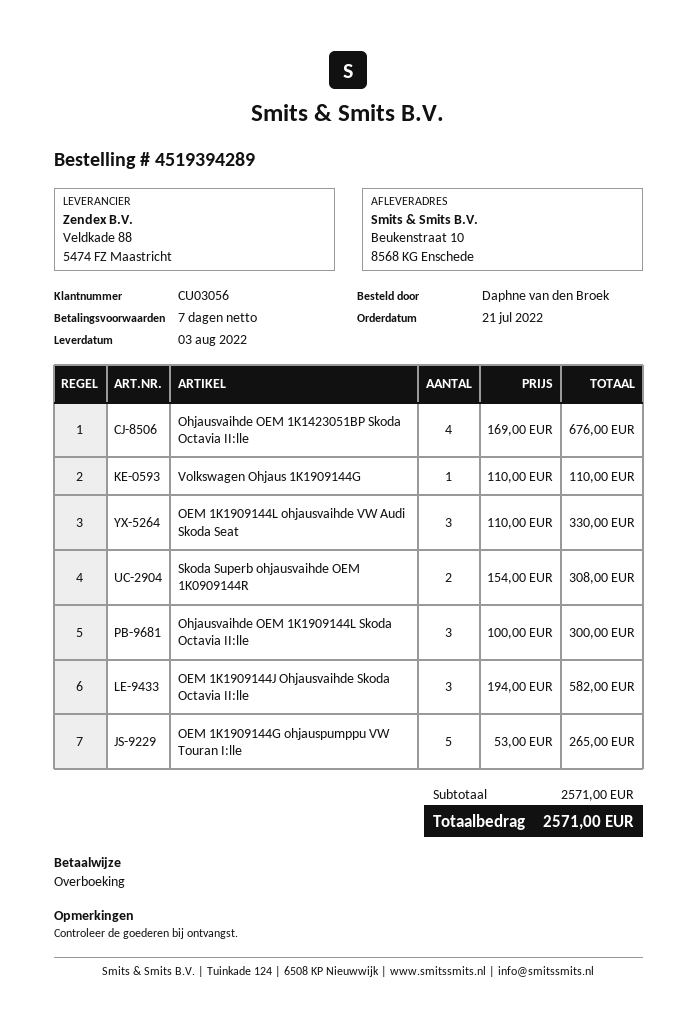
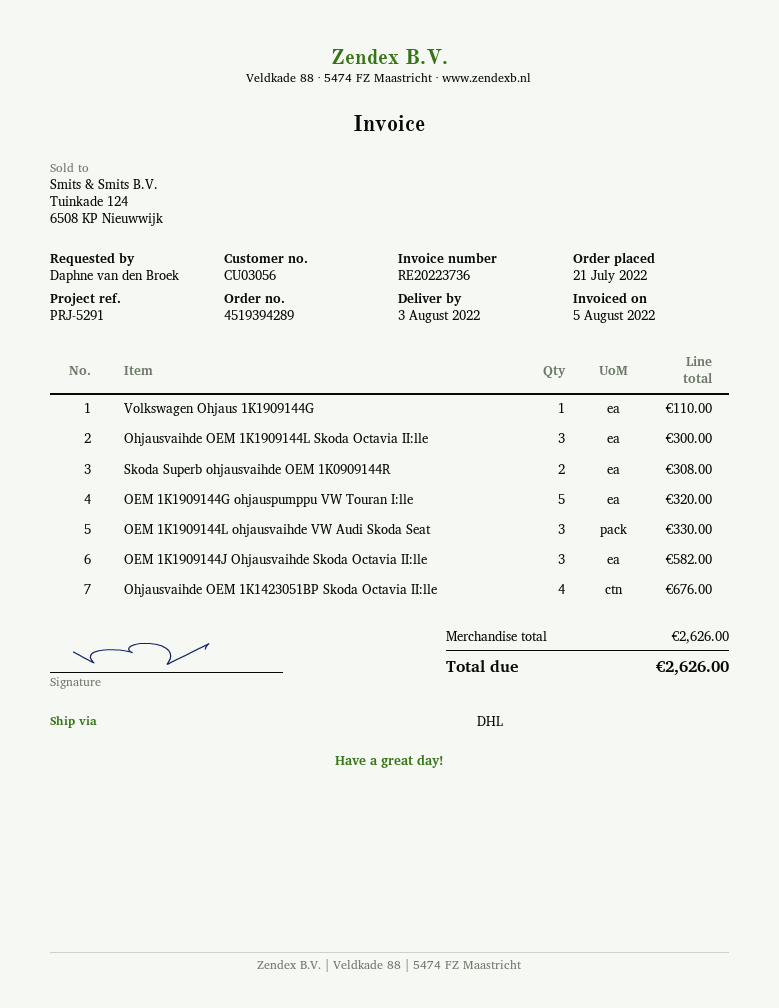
OEM 1K1909144G ohjauspumppu VW Touran I:lle: 5 for 265.00 -> 5 for 320.00
subtotal: 2571.00 -> 2626.00
total: 2571.00 -> 2626.00

